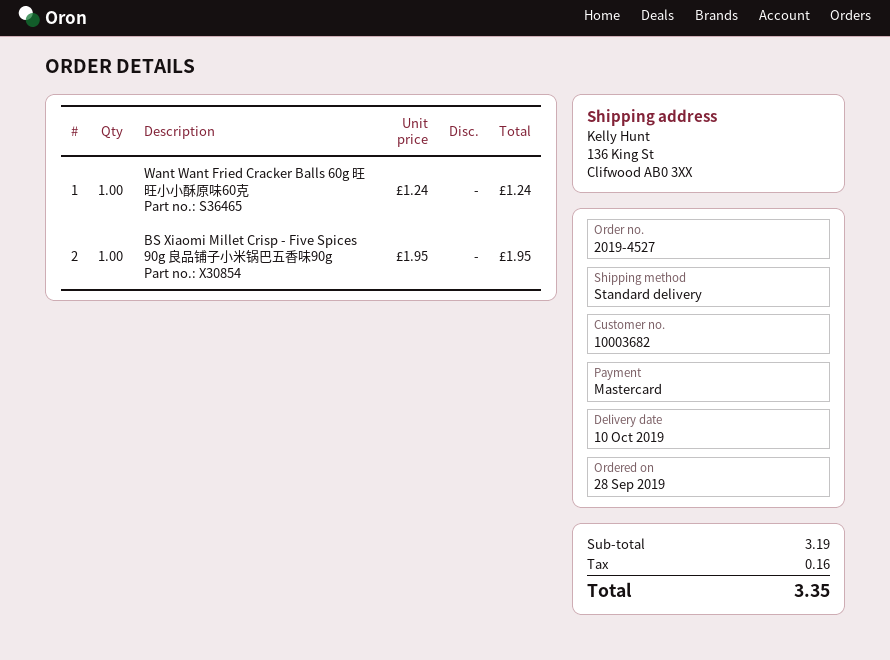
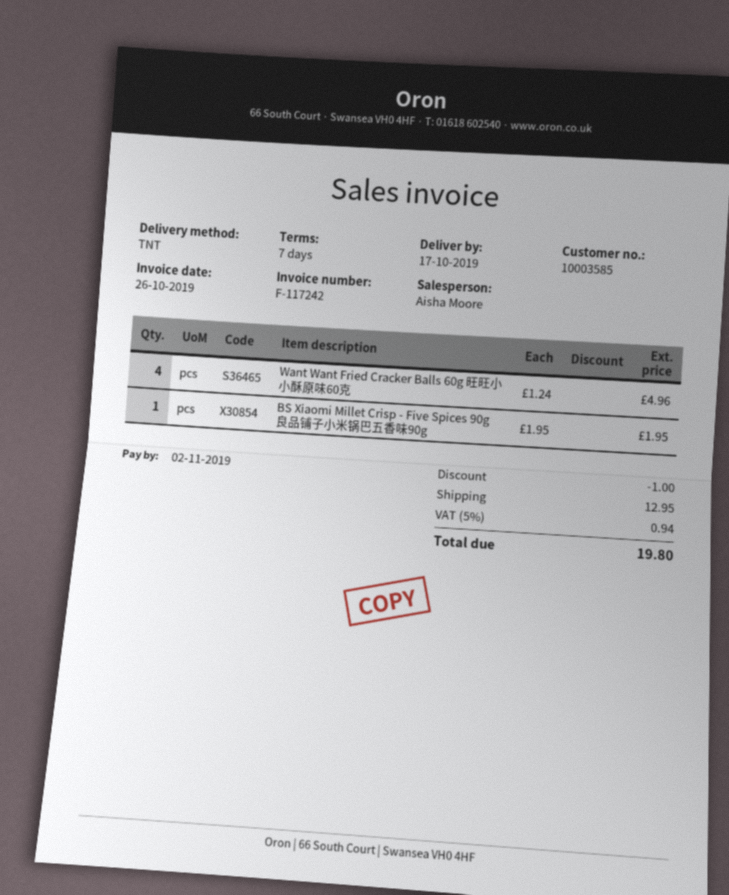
delivery date: 2019-10-10 -> 2019-10-17
customer number: 10003682 -> 10003585
shipping method: standard -> TNT
Want Want Fried Cracker Balls 60g 旺旺小小酥原味60克: 1 x 1.24 = 1.24 -> 4 x 1.24 = 4.96
discount: none -> 1.00
shipping: none -> 12.95
tax: 0.16 -> 0.94
total: 3.35 -> 19.80

